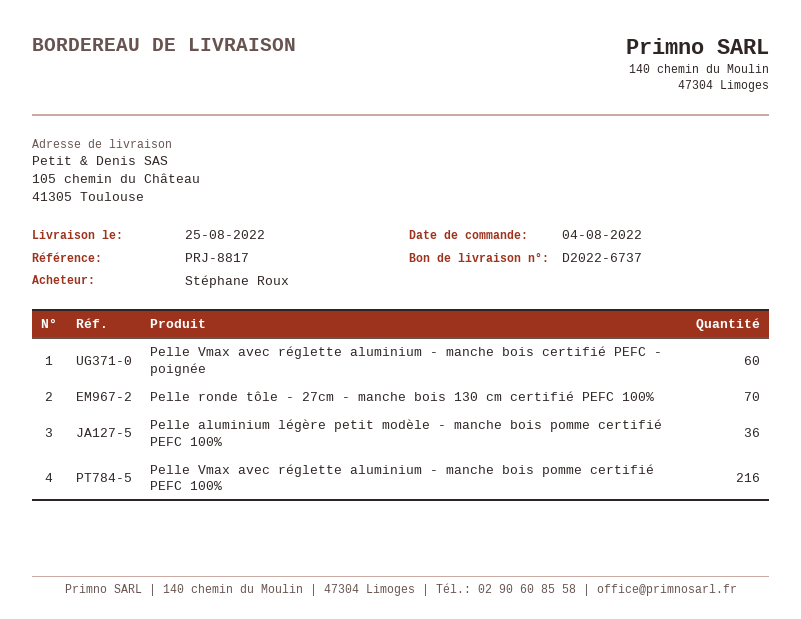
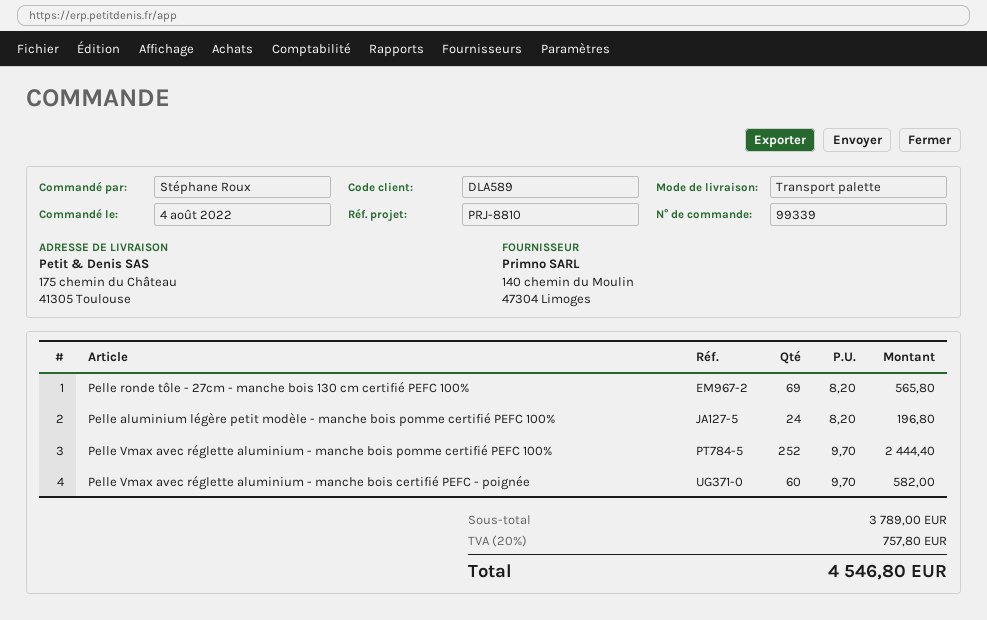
reference: PRJ-8817 -> PRJ-8810
ship to: 105 chemin du Château, 41305 Toulouse -> 175 chemin du Château, 41305 Toulouse
Pelle ronde tôle - 27cm - manche bois 130 cm certifié PEFC 100%: 70 -> 69
Pelle aluminium légère petit modèle - manche bois pomme certifié PEFC 100%: 36 -> 24
Pelle Vmax avec réglette aluminium - manche bois pomme certifié PEFC 100%: 216 -> 252

